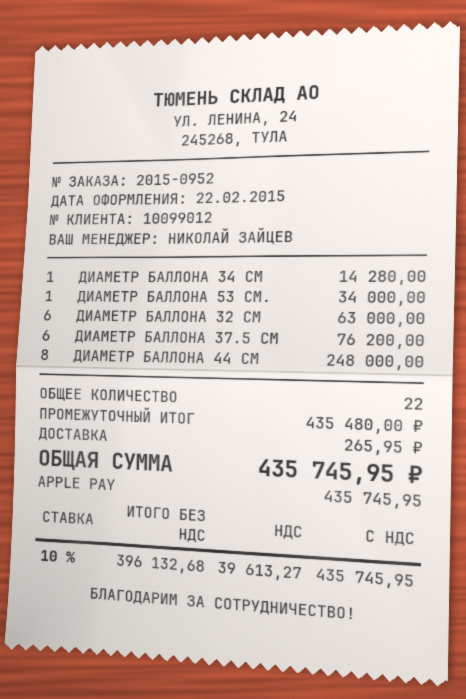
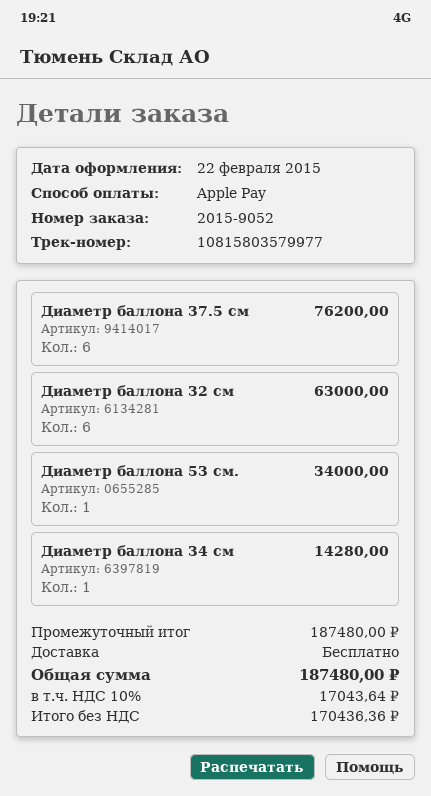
order number: 2015-0952 -> 2015-9052
ДИАМЕТР БАЛЛОНА 44 СМ: 8 for 248000.00 -> none
subtotal: 435480.00 -> 187480.00
shipping: 265.95 -> 0.00
net: 396132.68 -> 170436.36
tax: 10% = 39613.27 -> 10% = 17043.64
total: 435745.95 -> 187480.00

